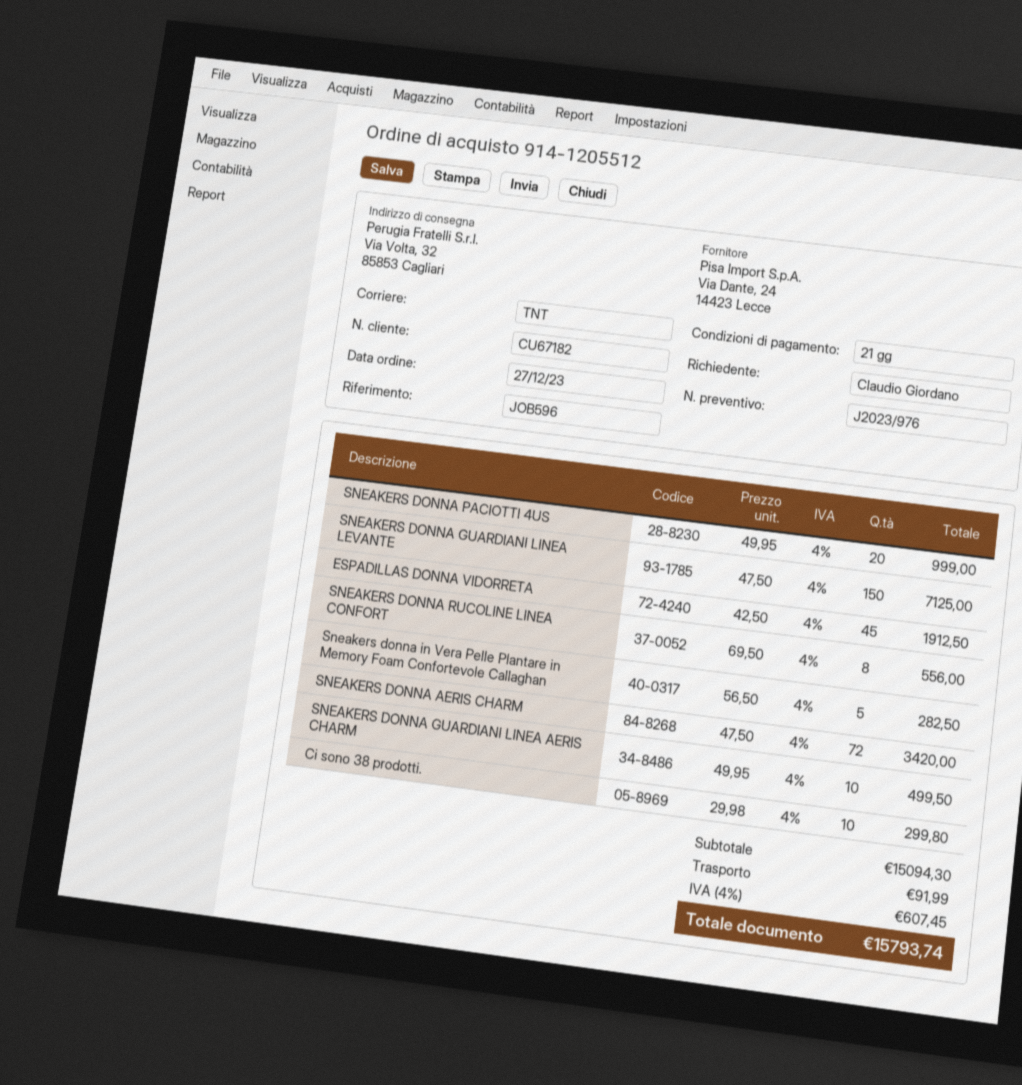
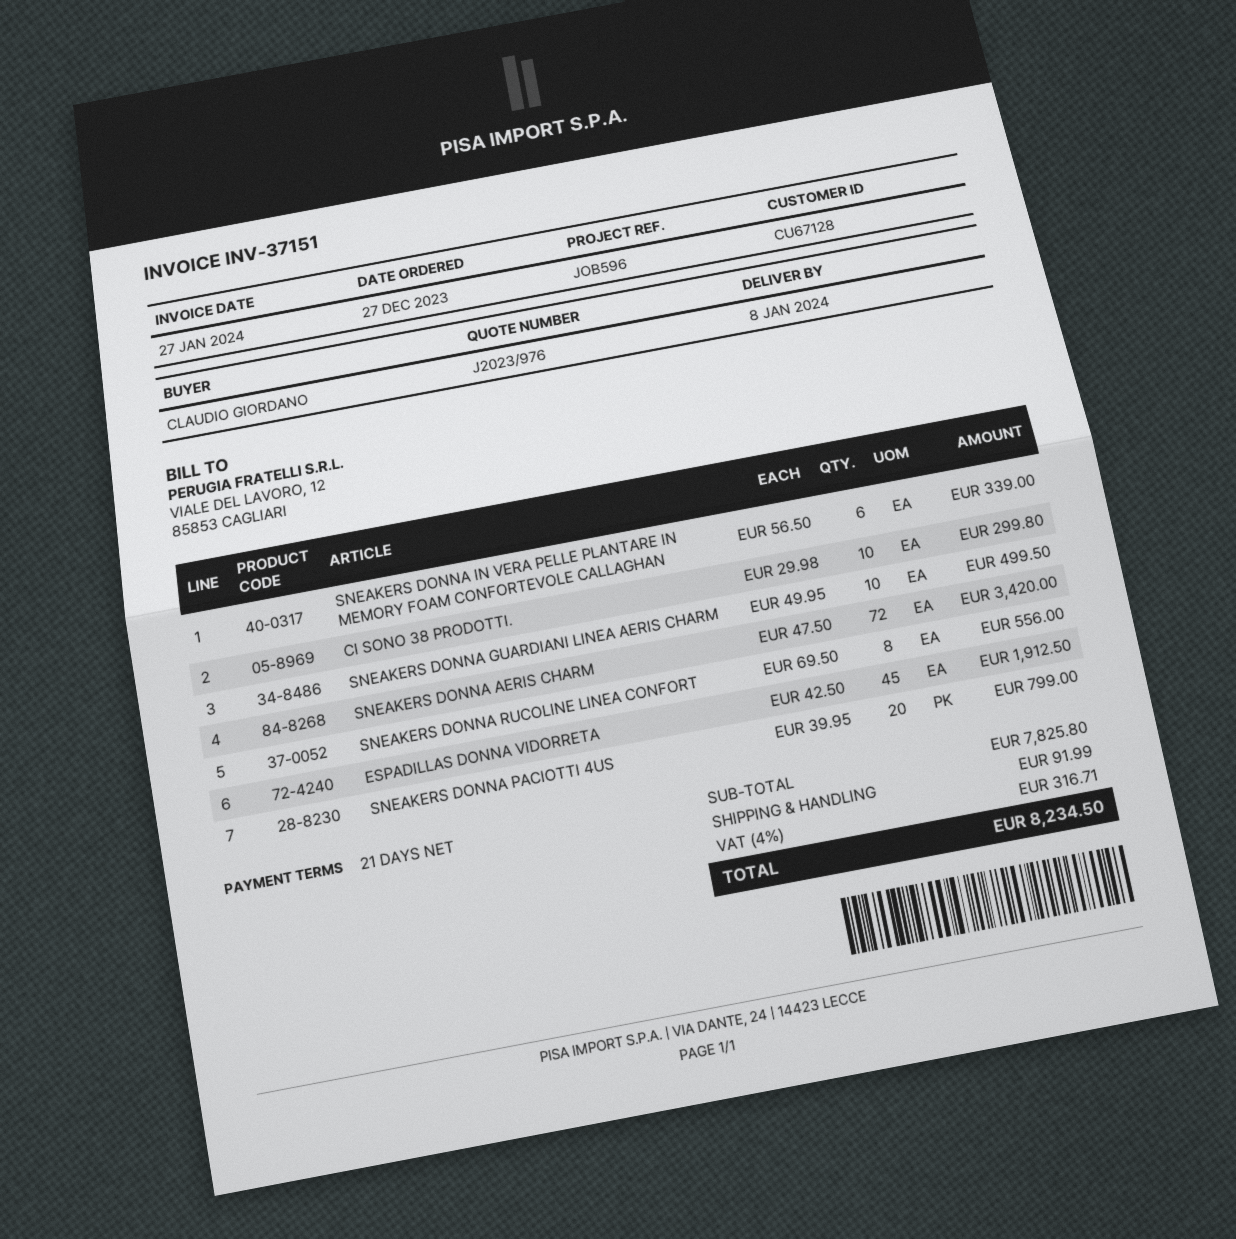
customer number: CU67182 -> CU67128
SNEAKERS DONNA PACIOTTI 4US: 20 x 49.95 = 999.00 -> 20 x 39.95 = 799.00
SNEAKERS DONNA GUARDIANI LINEA LEVANTE: 150 x 47.50 = 7125.00 -> none
Sneakers donna in Vera Pelle Plantare in Memory Foam Confortevole Callaghan: 5 x 56.50 = 282.50 -> 6 x 56.50 = 339.00
subtotal: 15094.30 -> 7825.80
tax: 4% = 607.45 -> 4% = 316.71
total: 15793.74 -> 8234.50

